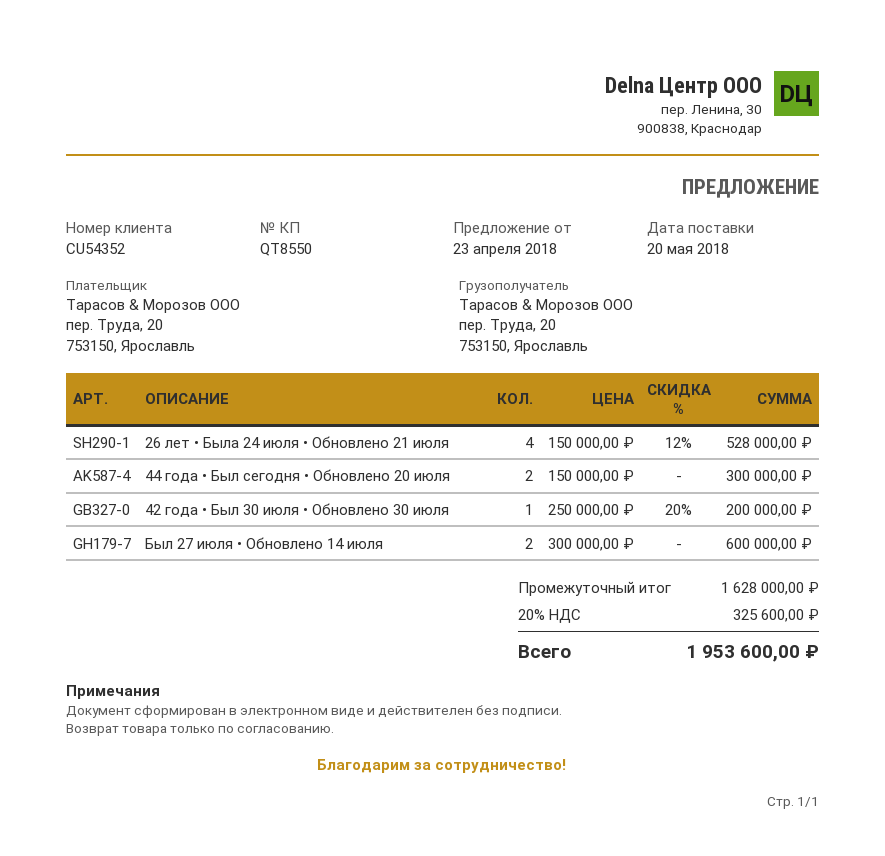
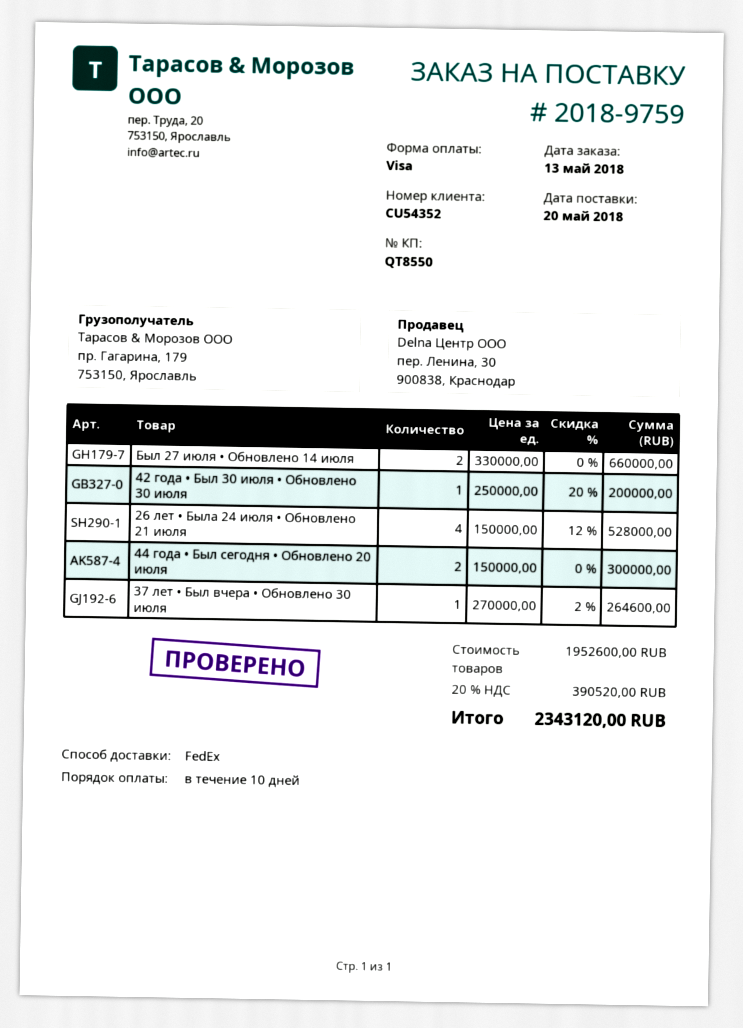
ship to: пер. Труда, 20, 753150, Ярославль -> пр. Гагарина, 179, 753150, Ярославль
Был 27 июля • Обновлено 14 июля: 2 x 300000.00 = 600000.00 -> 2 x 330000.00 = 660000.00
37 лет • Был вчера • Обновлено 30 июля: none -> 1 x 270000.00 - 2% = 264600.00
subtotal: 1628000.00 -> 1952600.00
tax: 20% = 325600.00 -> 20% = 390520.00
total: 1953600.00 -> 2343120.00

